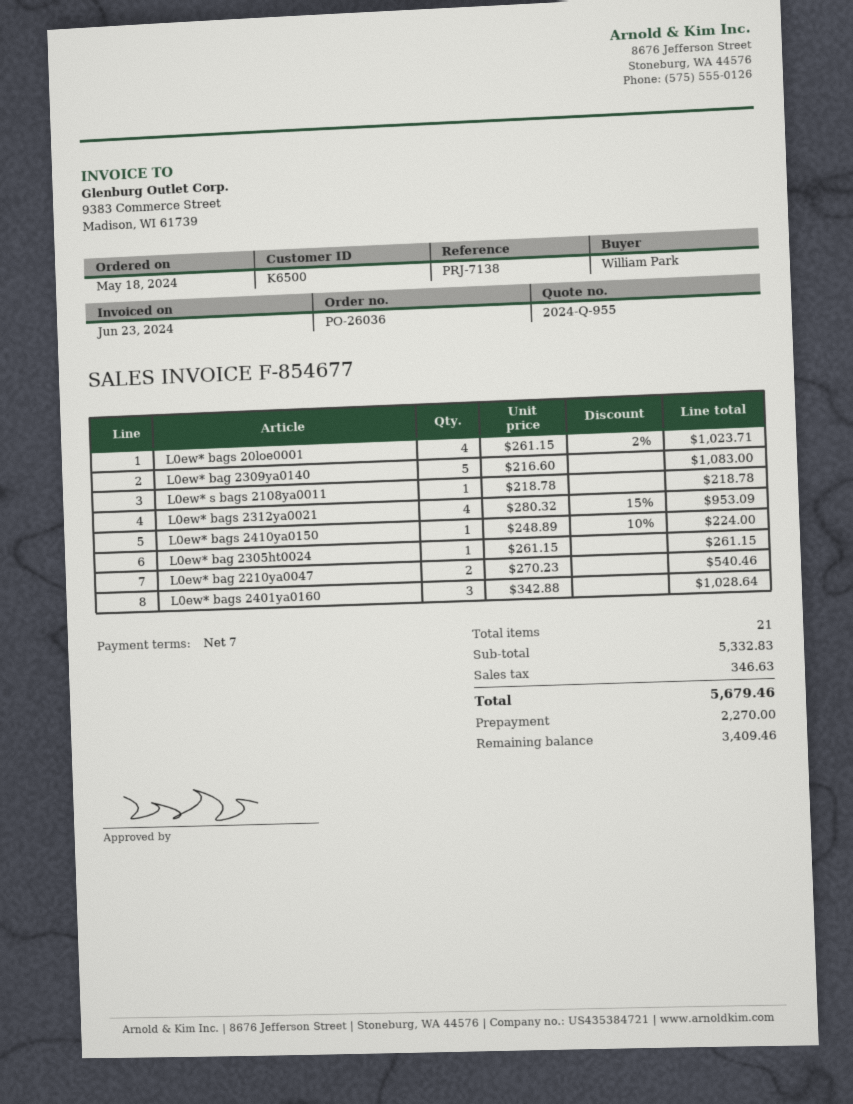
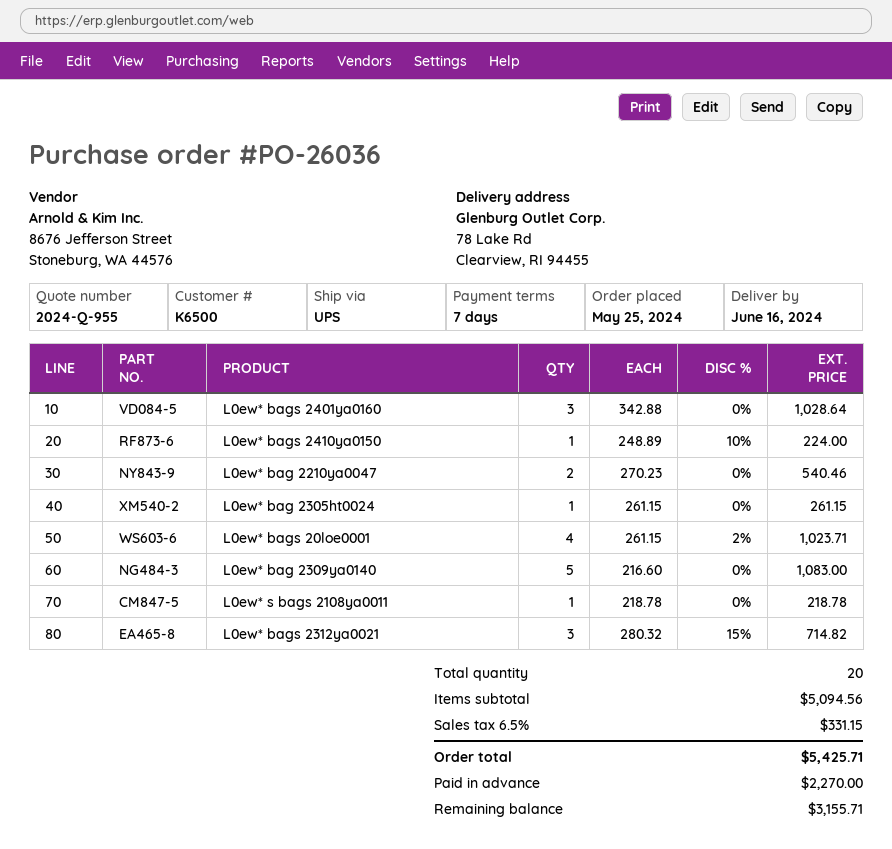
order date: 2024-05-18 -> 2024-05-25
L0ew* bags 2312ya0021: 4 x 280.32 - 15% = 953.09 -> 3 x 280.32 - 15% = 714.82
total quantity: 21 -> 20
subtotal: 5332.83 -> 5094.56
tax: 346.63 -> 331.15
total: 5679.46 -> 5425.71
balance: 3409.46 -> 3155.71

